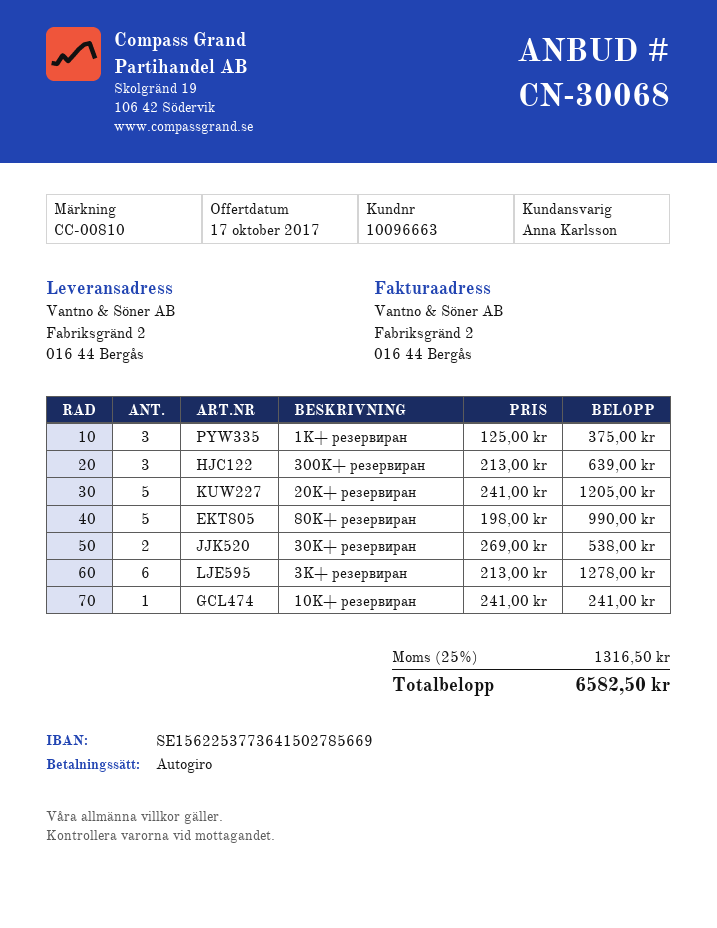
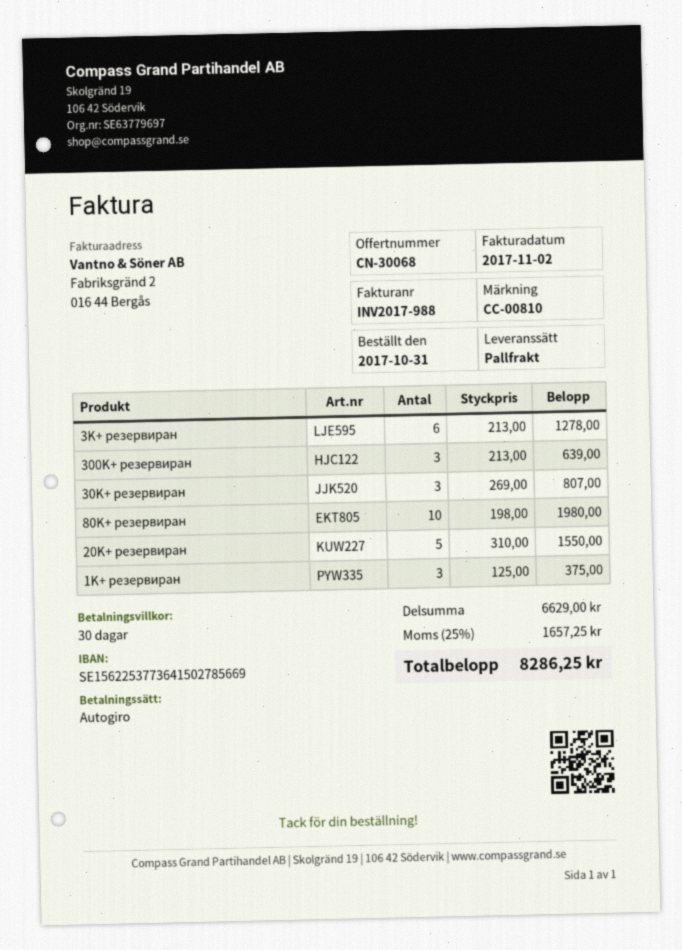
20K+ резервиран: 5 x 241.00 = 1205.00 -> 5 x 310.00 = 1550.00
80K+ резервиран: 5 x 198.00 = 990.00 -> 10 x 198.00 = 1980.00
30K+ резервиран: 2 x 269.00 = 538.00 -> 3 x 269.00 = 807.00
10K+ резервиран: 1 x 241.00 = 241.00 -> none
tax: 25% = 1316.50 -> 25% = 1657.25
total: 6582.50 -> 8286.25

